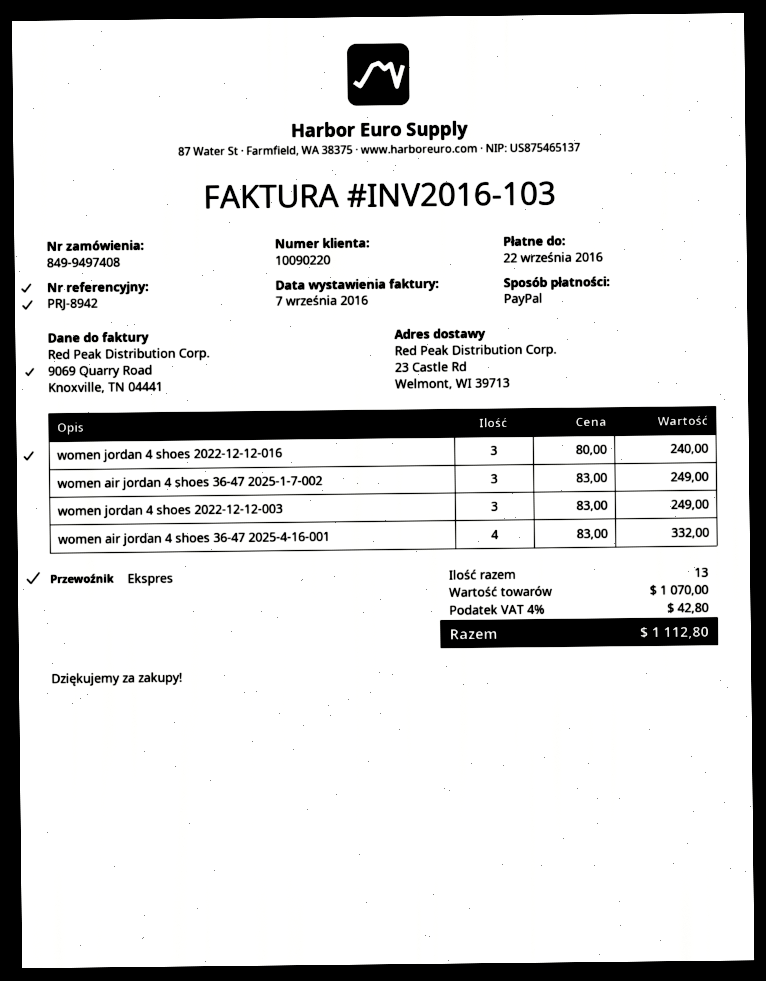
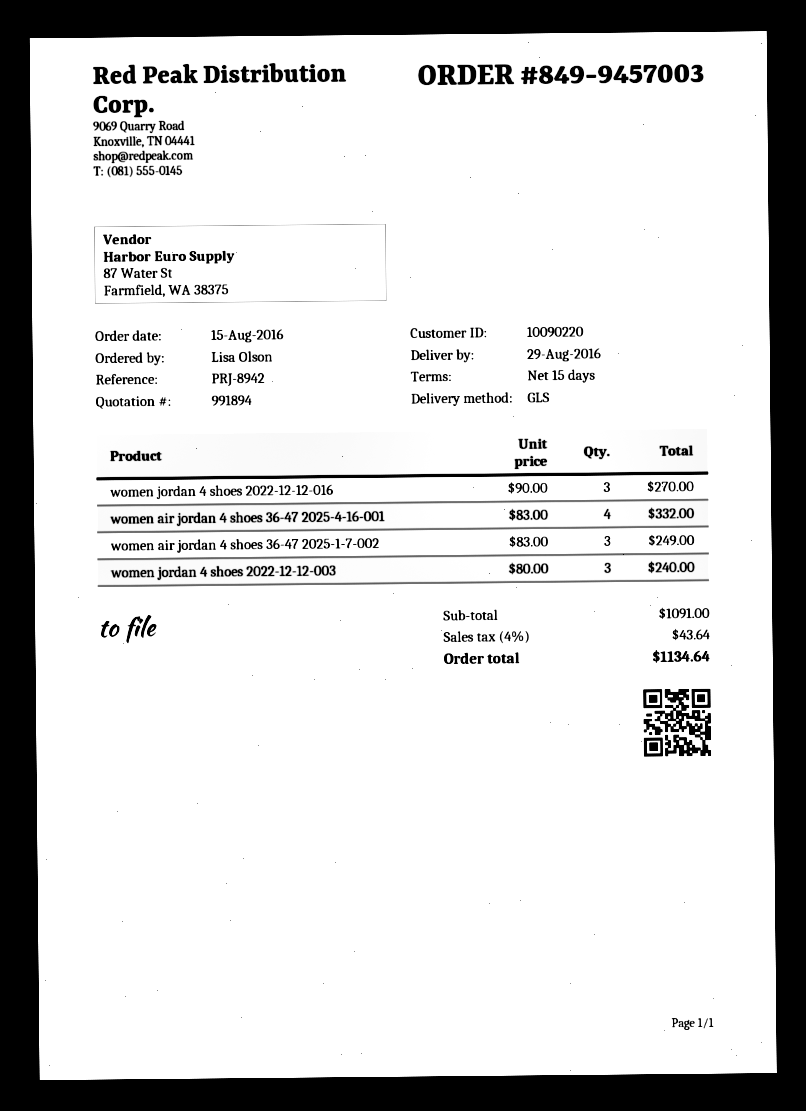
order number: 849-9497408 -> 849-9457003
shipping method: express -> GLS
women jordan 4 shoes 2022-12-12-016: 3 x 80.00 = 240.00 -> 3 x 90.00 = 270.00
women jordan 4 shoes 2022-12-12-003: 3 x 83.00 = 249.00 -> 3 x 80.00 = 240.00
subtotal: 1070.00 -> 1091.00
tax: 4% = 42.80 -> 4% = 43.64
total: 1112.80 -> 1134.64

